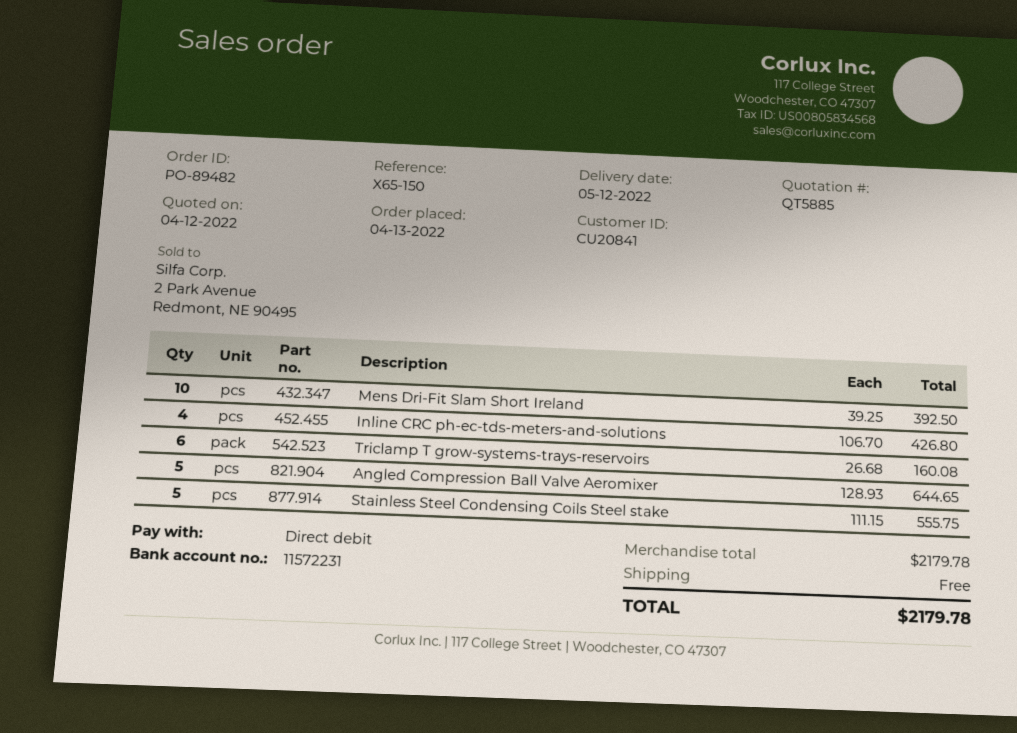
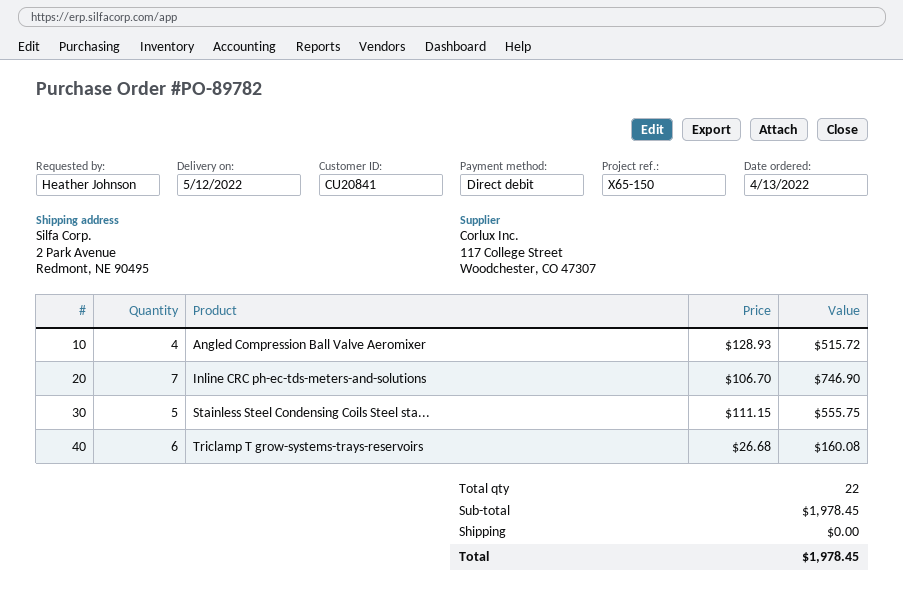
order number: PO-89482 -> PO-89782
Mens Dri-Fit Slam Short Ireland: 10 x 39.25 = 392.50 -> none
Inline CRC ph-ec-tds-meters-and-solutions: 4 x 106.70 = 426.80 -> 7 x 106.70 = 746.90
Angled Compression Ball Valve Aeromixer: 5 x 128.93 = 644.65 -> 4 x 128.93 = 515.72
subtotal: 2179.78 -> 1978.45
total: 2179.78 -> 1978.45

